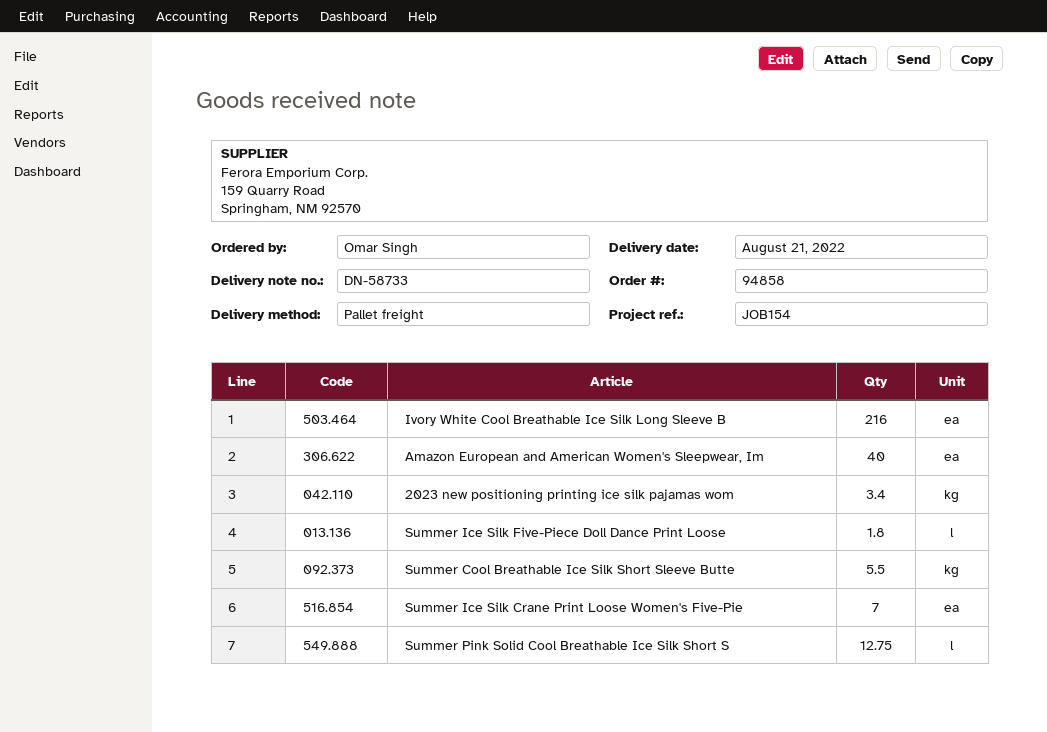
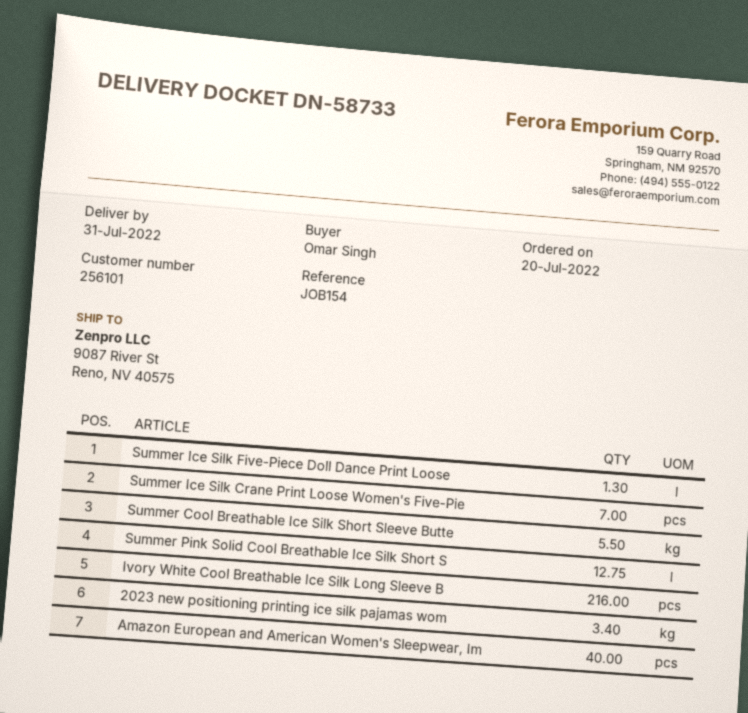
delivery date: 2022-08-21 -> 2022-07-31
Summer Ice Silk Five-Piece Doll Dance Print Loose: 1.8 -> 1.3

